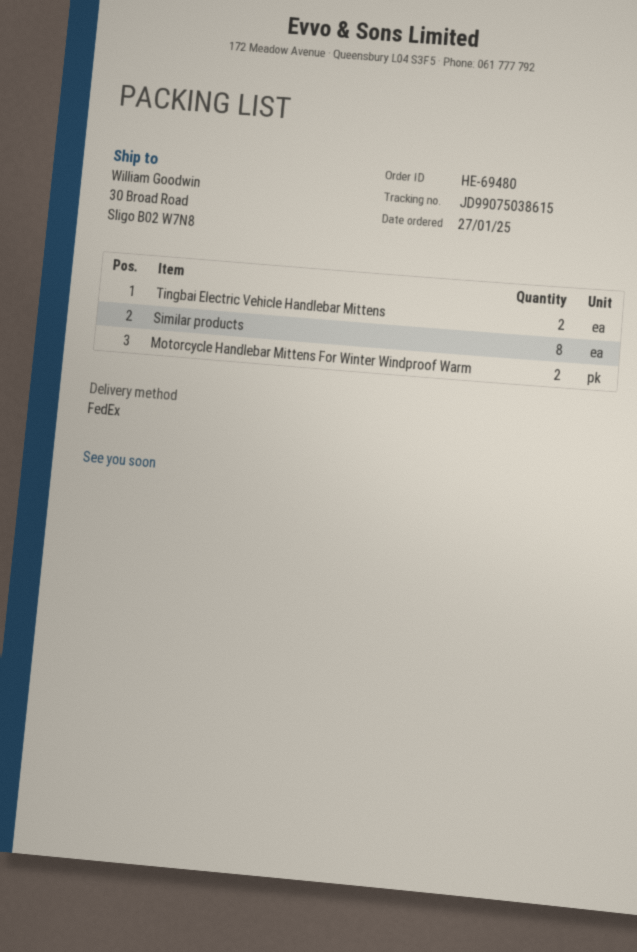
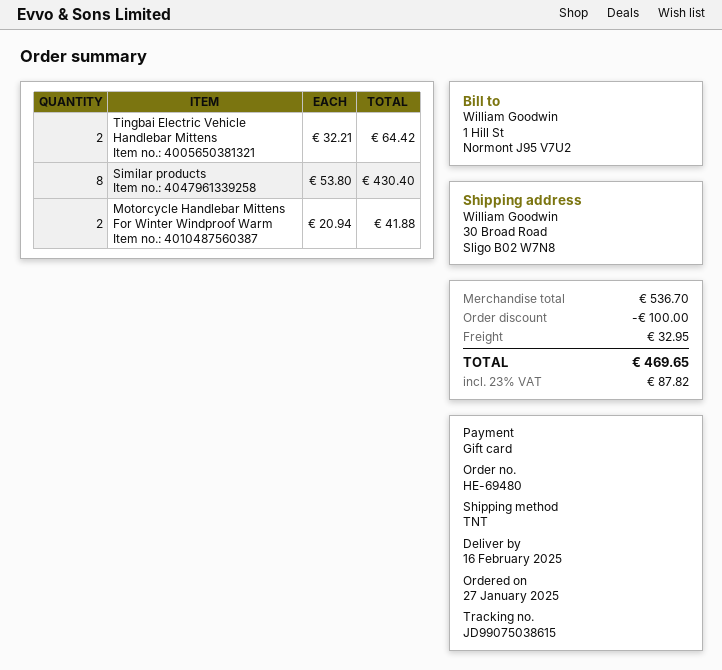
shipping method: FedEx -> TNT

